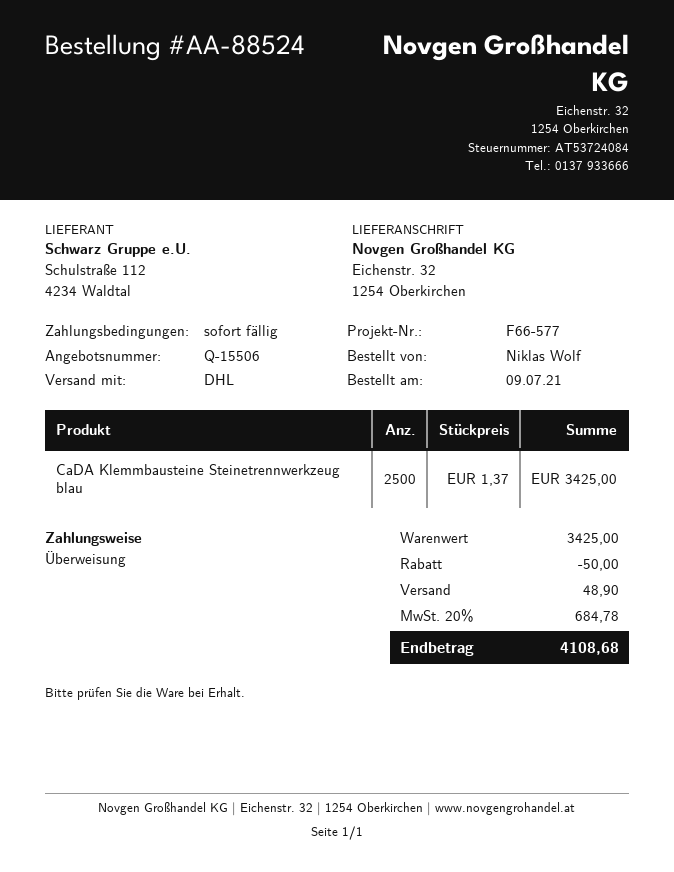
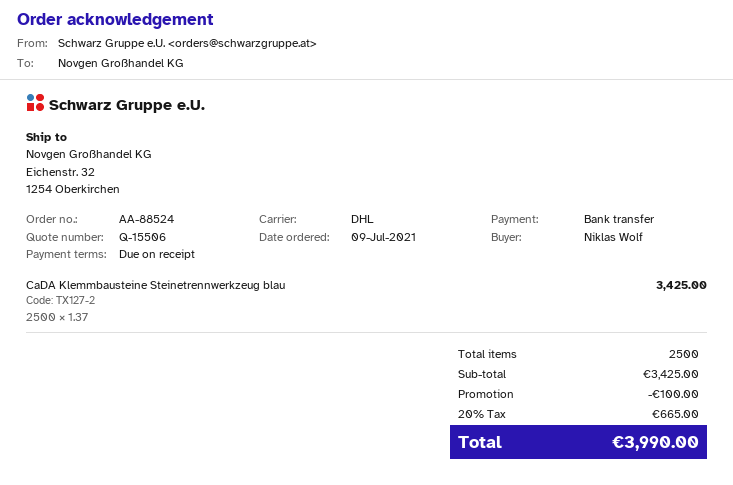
discount: 50.00 -> 100.00
shipping: 48.90 -> none
tax: 20% = 684.78 -> 20% = 665.00
total: 4108.68 -> 3990.00

